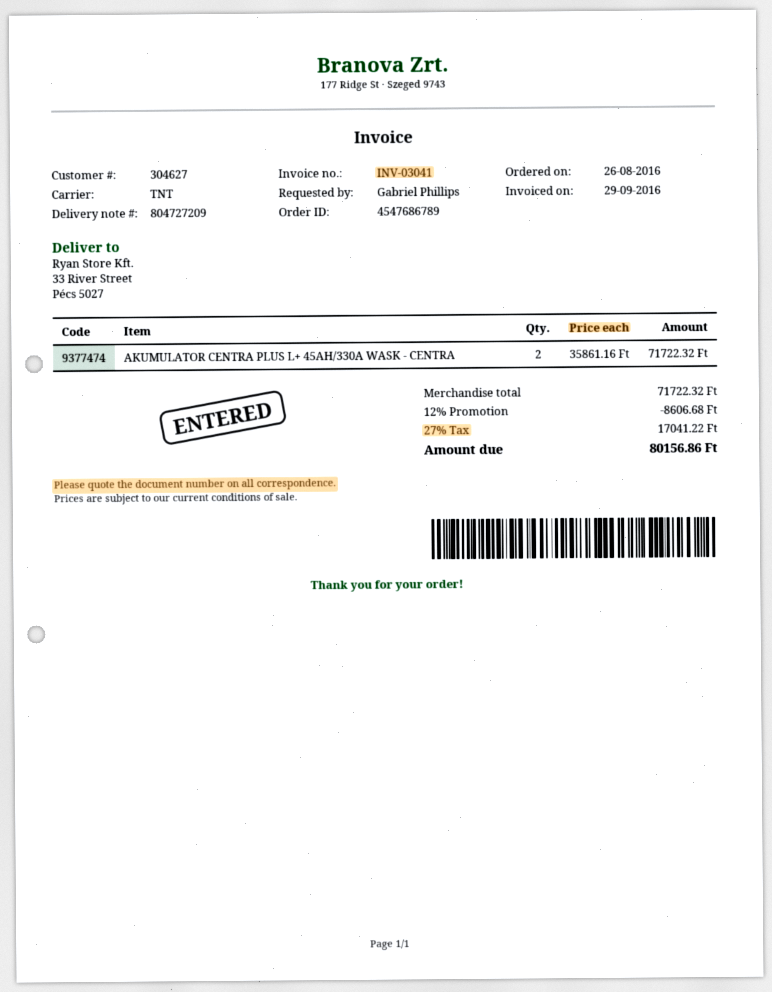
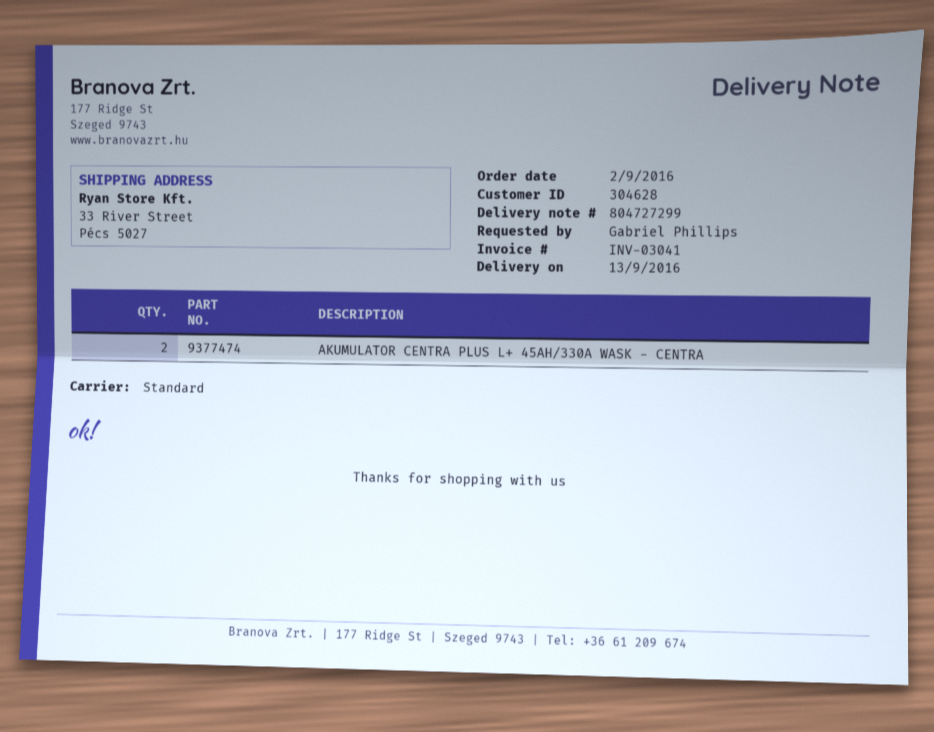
order date: 2016-08-26 -> 2016-09-02
delivery note number: 804727209 -> 804727299
customer number: 304627 -> 304628
shipping method: TNT -> standard

